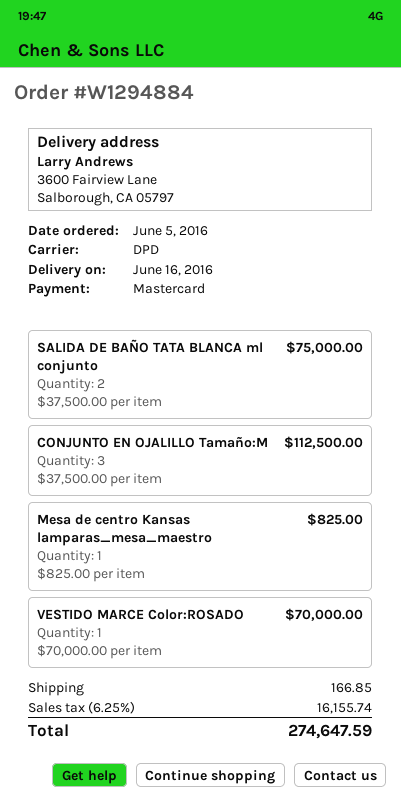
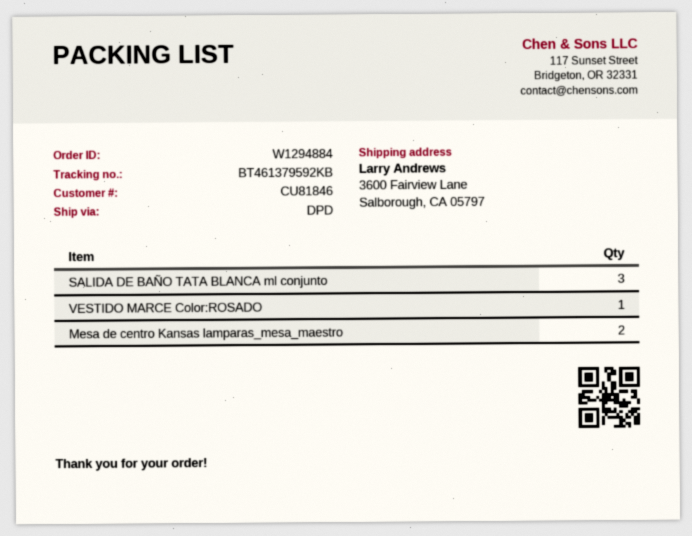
SALIDA DE BAÑO TATA BLANCA ml conjunto: 2 -> 3
CONJUNTO EN OJALILLO Tamaño:M: 3 -> none
Mesa de centro Kansas lamparas_mesa_maestro: 1 -> 2

